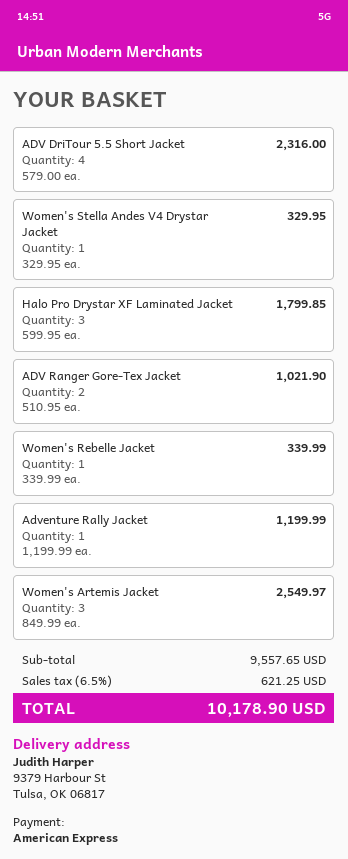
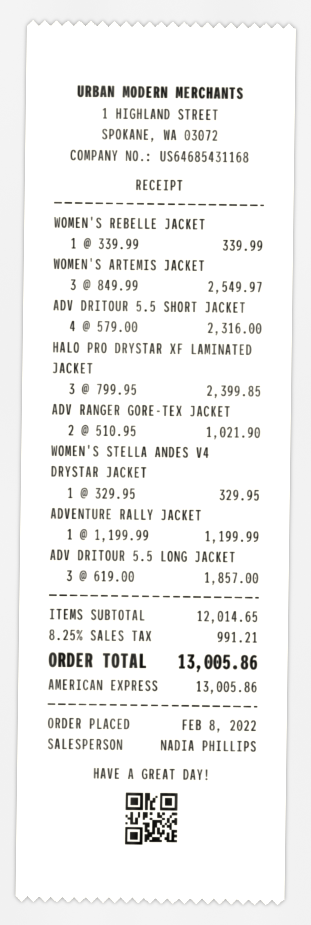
Halo Pro Drystar XF Laminated Jacket: 3 x 599.95 = 1799.85 -> 3 x 799.95 = 2399.85
ADV DRITOUR 5.5 LONG JACKET: none -> 3 x 619.00 = 1857.00
subtotal: 9557.65 -> 12014.65
tax: 6.5% = 621.25 -> 8.25% = 991.21
total: 10178.90 -> 13005.86

